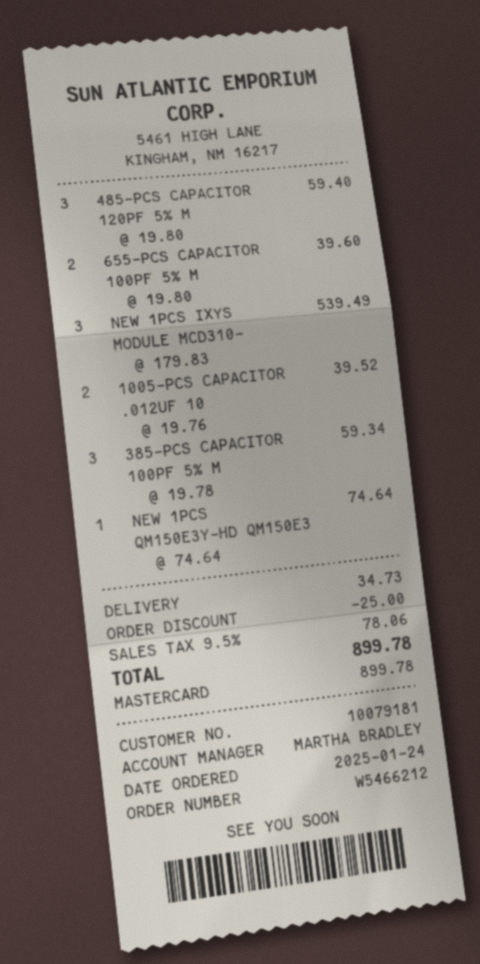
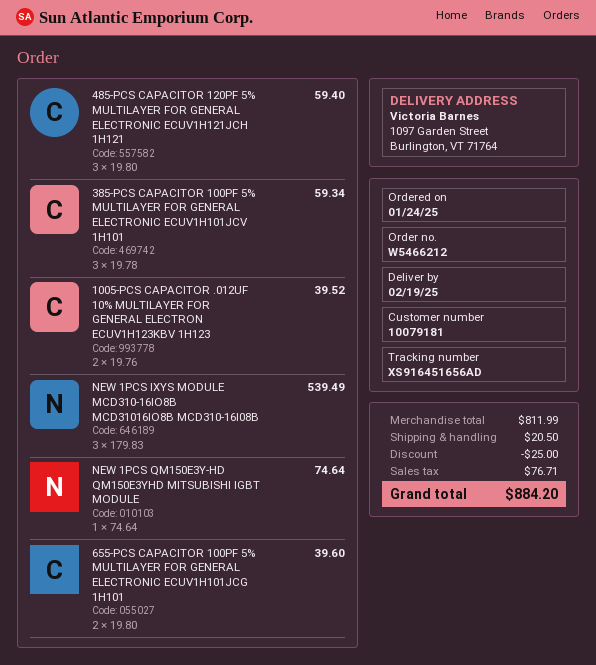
shipping: 34.73 -> 20.50
tax: 78.06 -> 76.71
total: 899.78 -> 884.20

